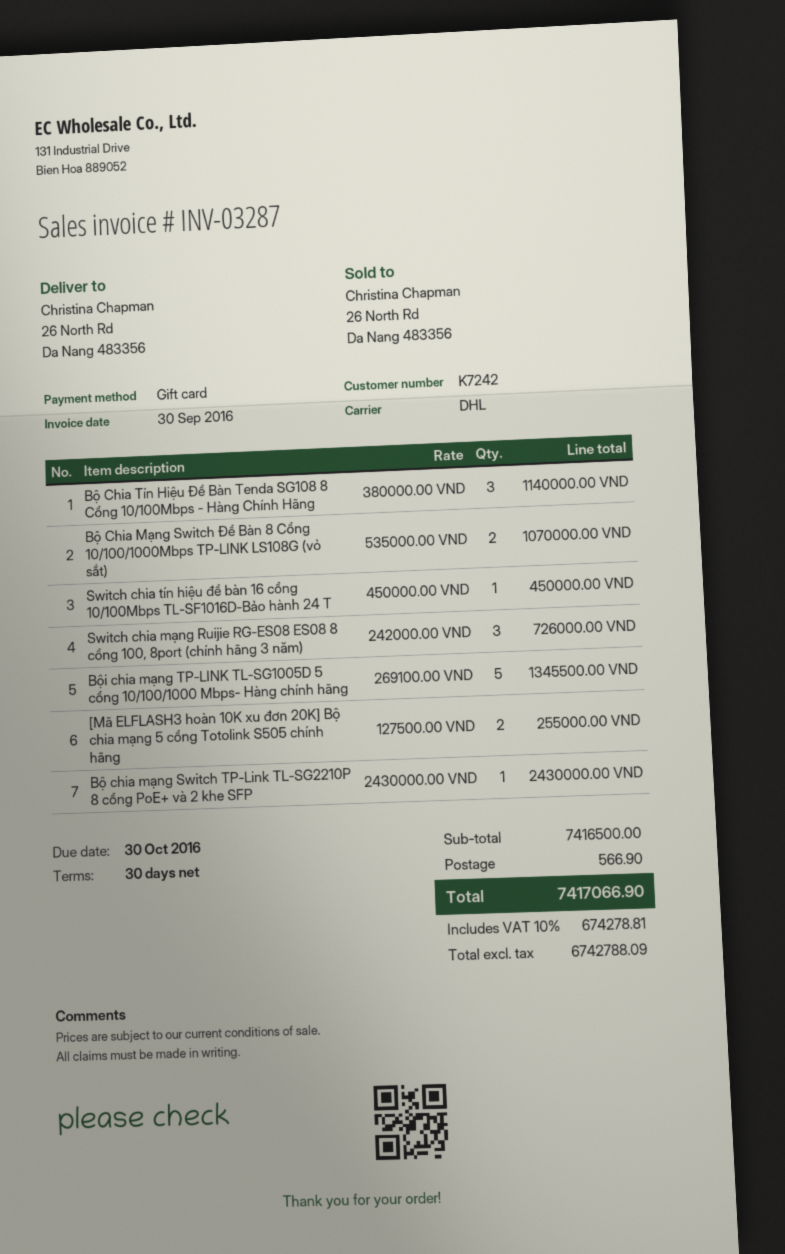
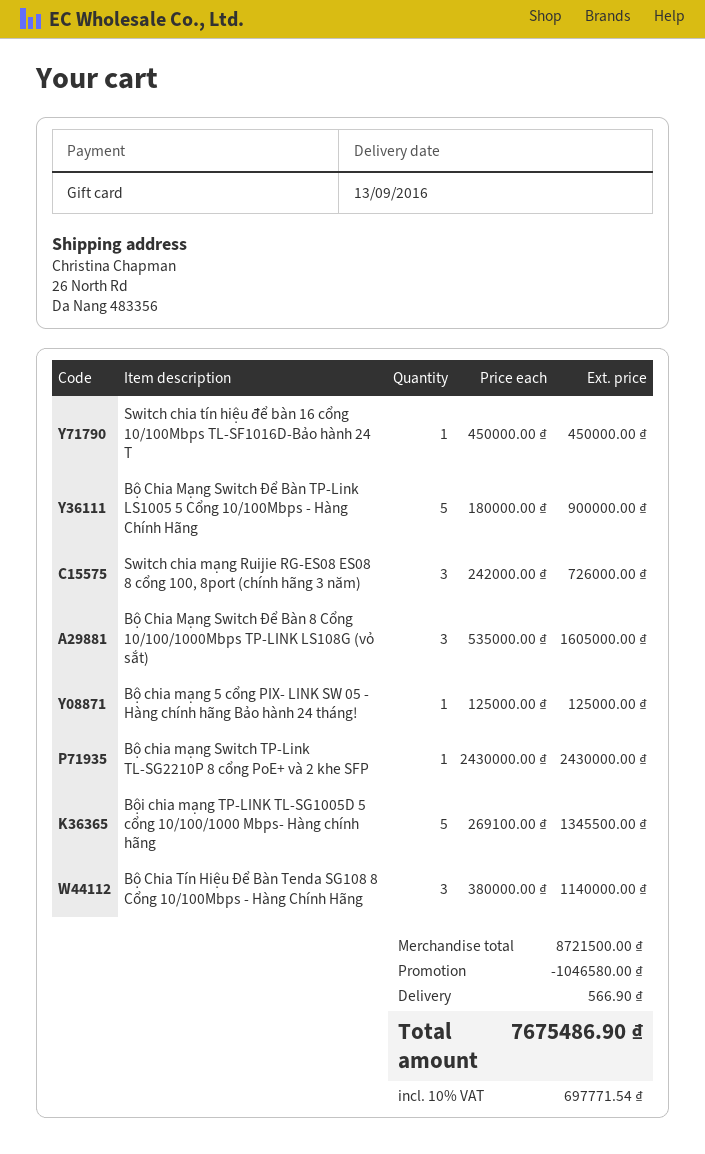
Bộ Chia Mạng Switch Để Bàn 8 Cổng 10/100/1000Mbps TP-LINK LS108G (vỏ sắt): 2 x 535000.00 = 1070000.00 -> 3 x 535000.00 = 1605000.00
[Mã ELFLASH3 hoàn 10K xu đơn 20K] Bộ chia mạng 5 cổng Totolink S505 chính hãng: 2 x 127500.00 = 255000.00 -> none
Bộ Chia Mạng Switch Để Bàn TP-Link LS1005 5 Cổng 10/100Mbps - Hàng Chính Hãng: none -> 5 x 180000.00 = 900000.00
Bộ chia mạng 5 cổng PIX- LINK SW 05 - Hàng chính hãng Bảo hành 24 tháng!: none -> 1 x 125000.00 = 125000.00
subtotal: 7416500.00 -> 8721500.00
discount: none -> 1046580.00
tax: 10% = 674278.81 -> 10% = 697771.54
total: 7417066.90 -> 7675486.90

